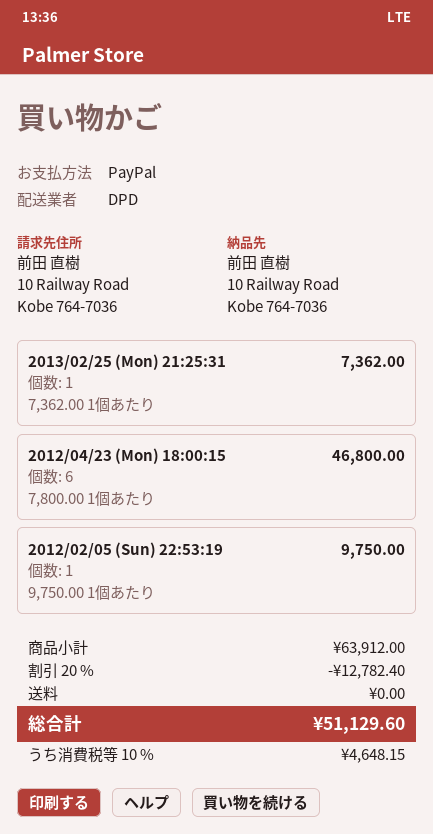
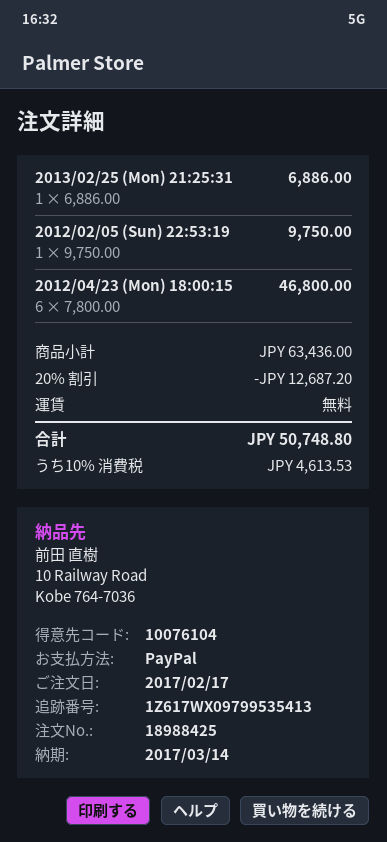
2013/02/25 (Mon) 21:25:31: 1 x 7362.00 = 7362.00 -> 1 x 6886.00 = 6886.00
subtotal: 63912.00 -> 63436.00
discount: 20% = 12782.40 -> 20% = 12687.20
tax: 10% = 4648.15 -> 10% = 4613.53
total: 51129.60 -> 50748.80

